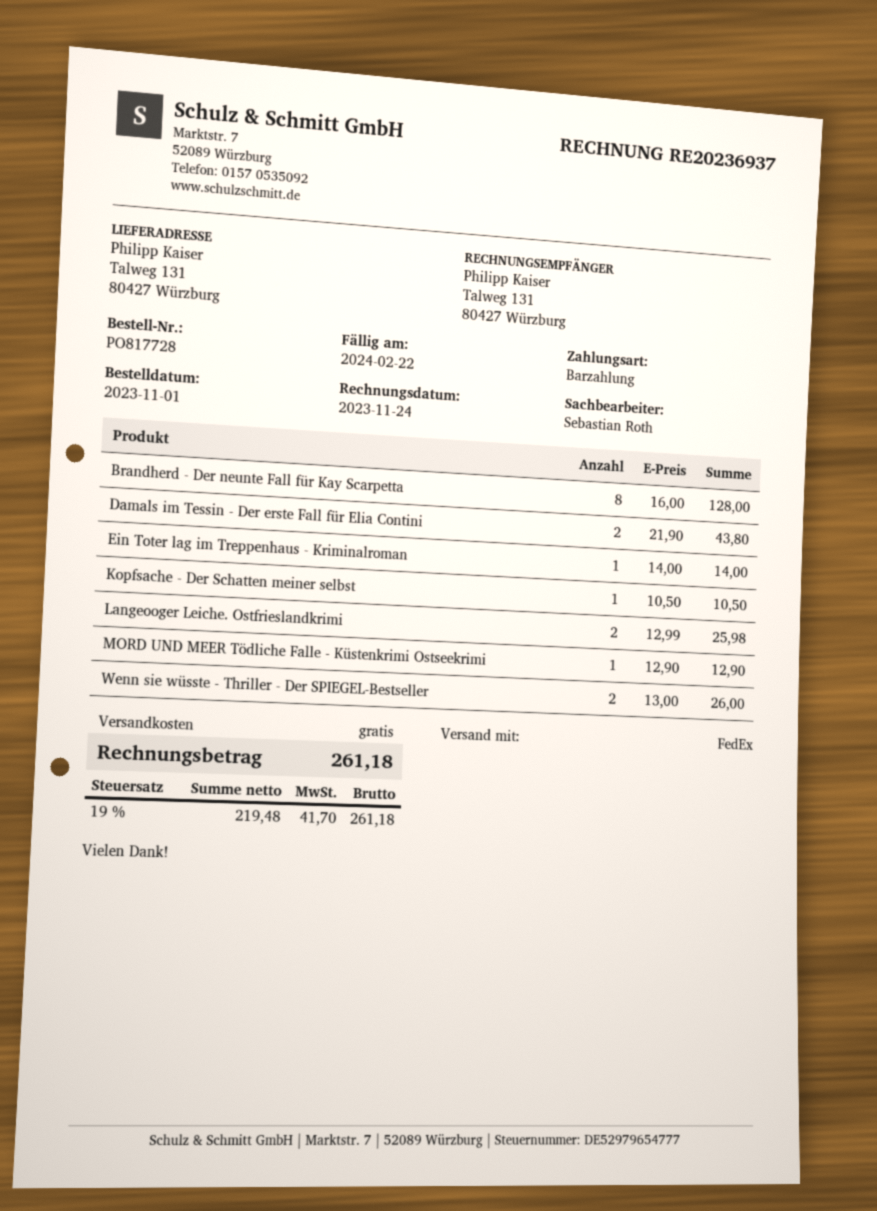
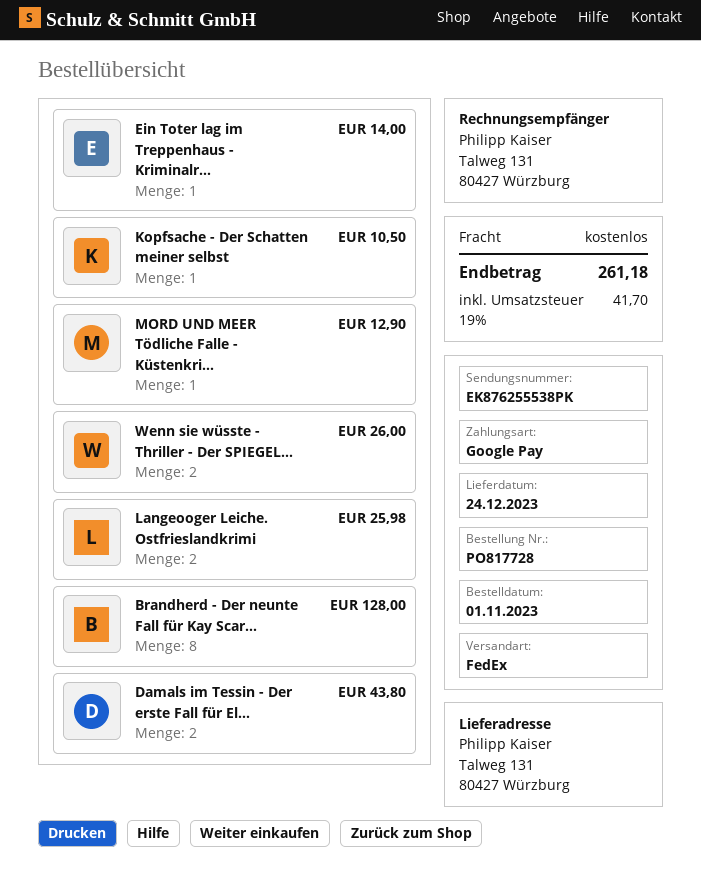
payment method: cash -> Google Pay

